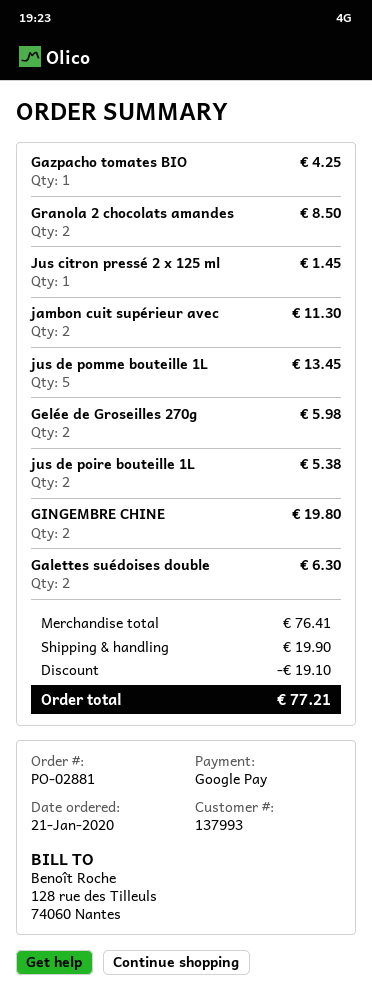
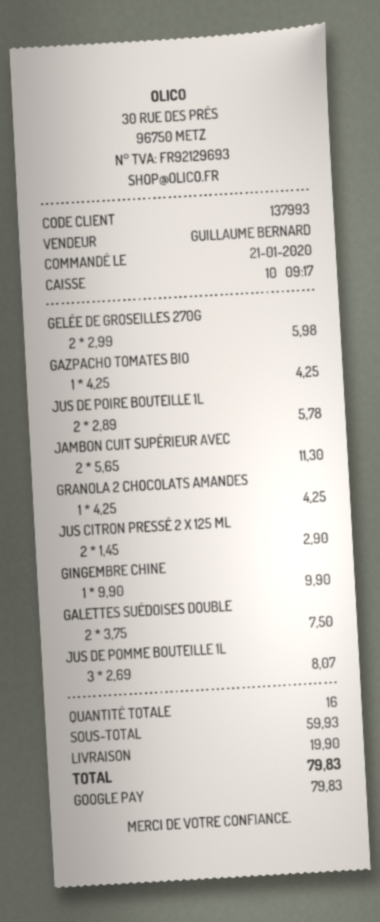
Granola 2 chocolats amandes: 2 for 8.50 -> 1 for 4.25
Jus citron pressé 2 x 125 ml: 1 for 1.45 -> 2 for 2.90
jus de pomme bouteille 1L: 5 for 13.45 -> 3 for 8.07
jus de poire bouteille 1L: 2 for 5.38 -> 2 for 5.78
GINGEMBRE CHINE: 2 for 19.80 -> 1 for 9.90
Galettes suédoises double: 2 for 6.30 -> 2 for 7.50
subtotal: 76.41 -> 59.93
discount: 19.10 -> none
total: 77.21 -> 79.83

